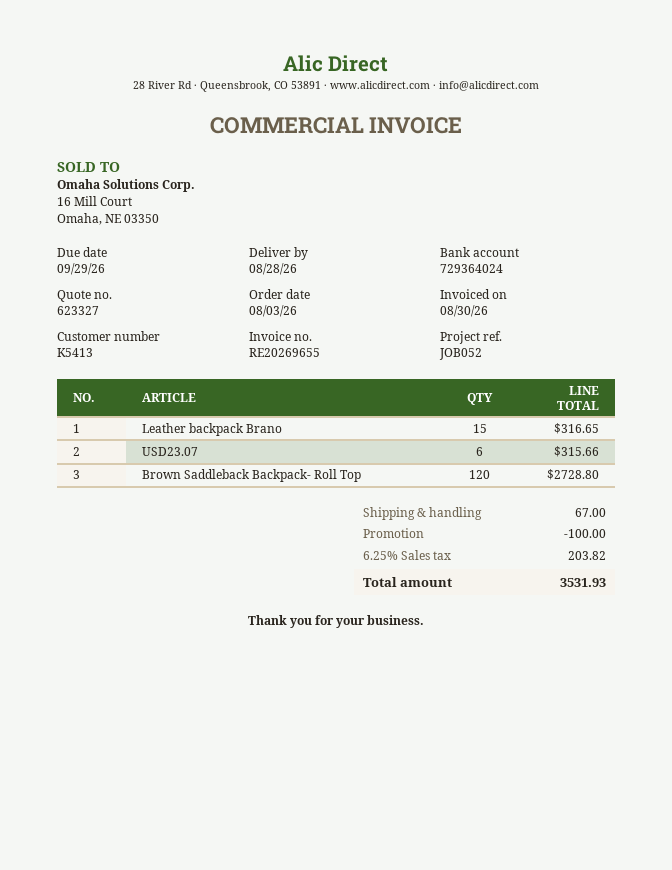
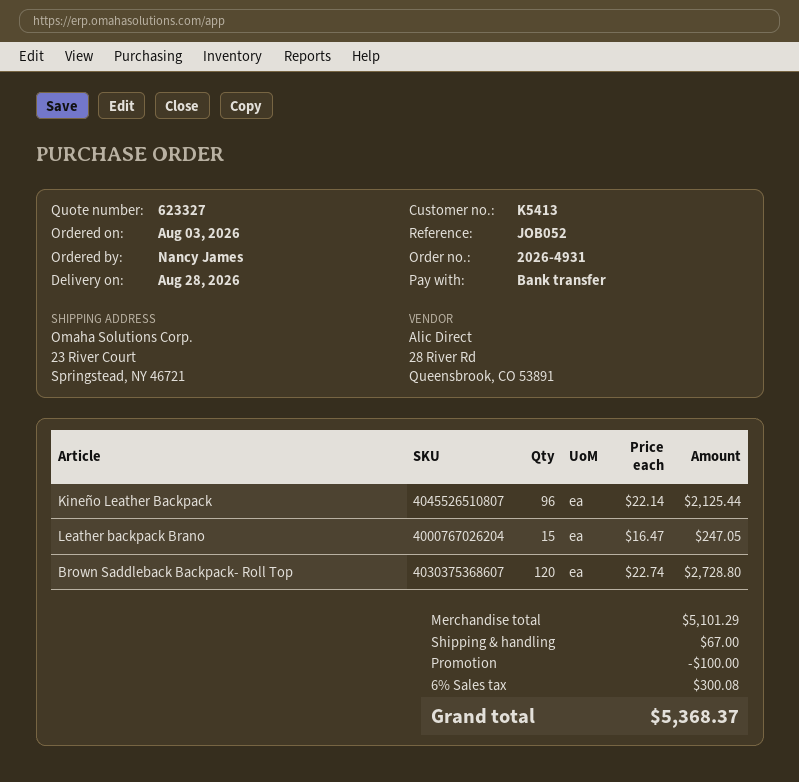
Leather backpack Brano: 15 for 316.65 -> 15 for 247.05
USD23.07: 6 for 315.66 -> none
Kineño Leather Backpack: none -> 96 for 2125.44
tax: 6.25% = 203.82 -> 6% = 300.08
total: 3531.93 -> 5368.37

